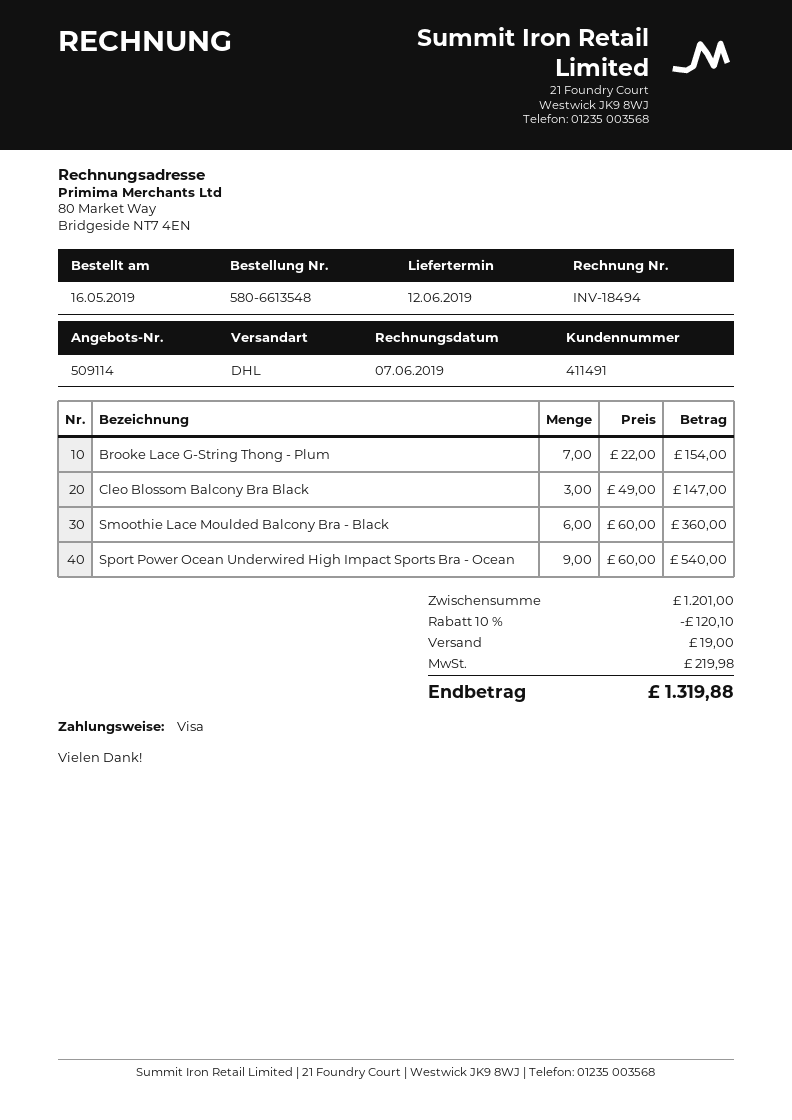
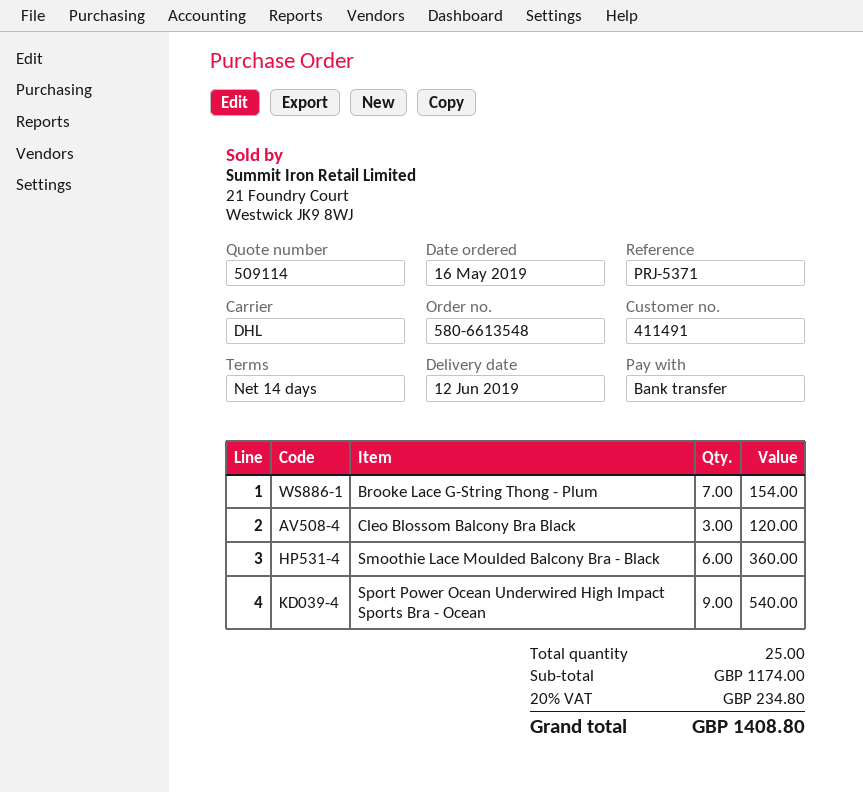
payment method: Visa -> bank transfer
Cleo Blossom Balcony Bra Black: 3 for 147.00 -> 3 for 120.00
subtotal: 1201.00 -> 1174.00
discount: 10% = 120.10 -> none
shipping: 19.00 -> none
tax: 219.98 -> 234.80
total: 1319.88 -> 1408.80

